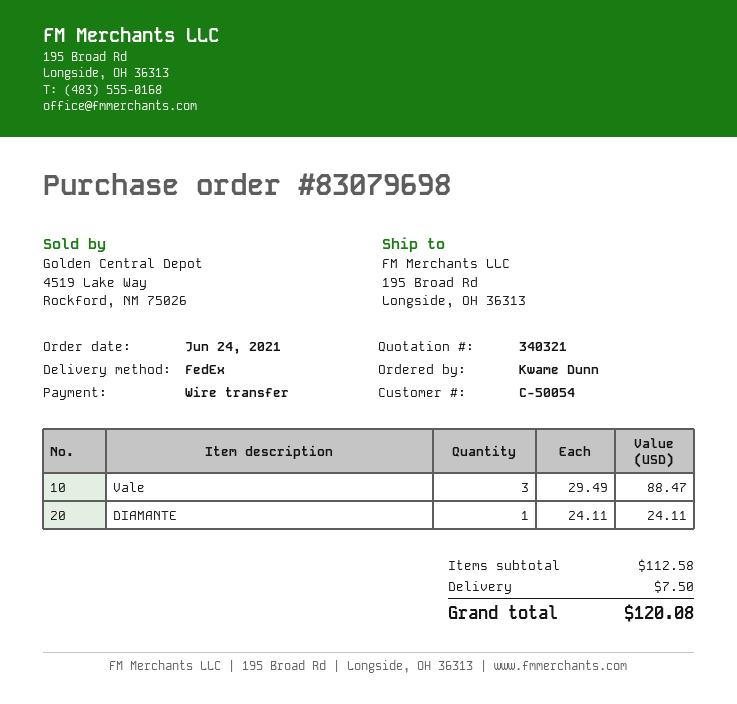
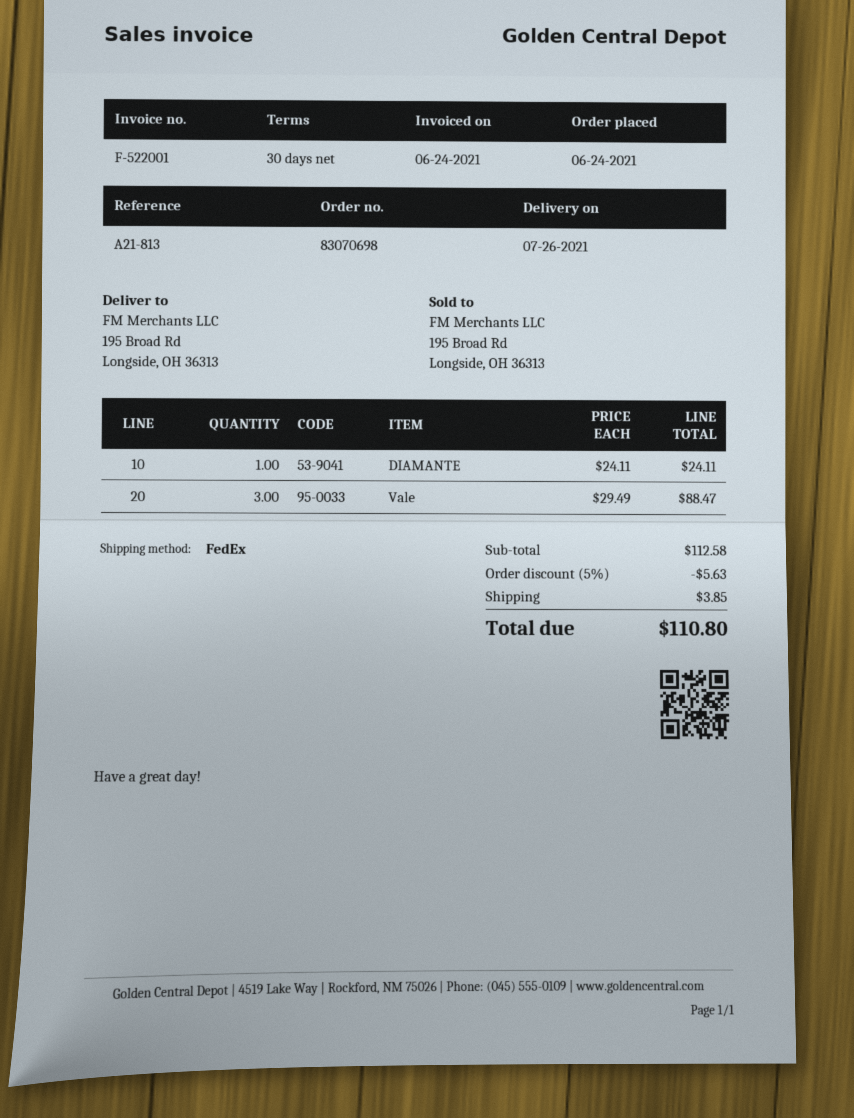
order number: 83079698 -> 83070698
discount: none -> 5% = 5.63
shipping: 7.50 -> 3.85
total: 120.08 -> 110.80

